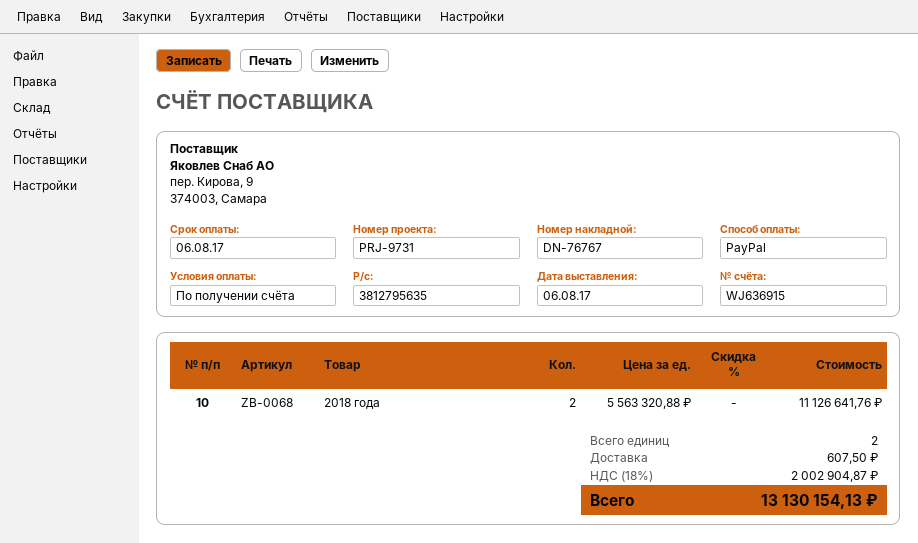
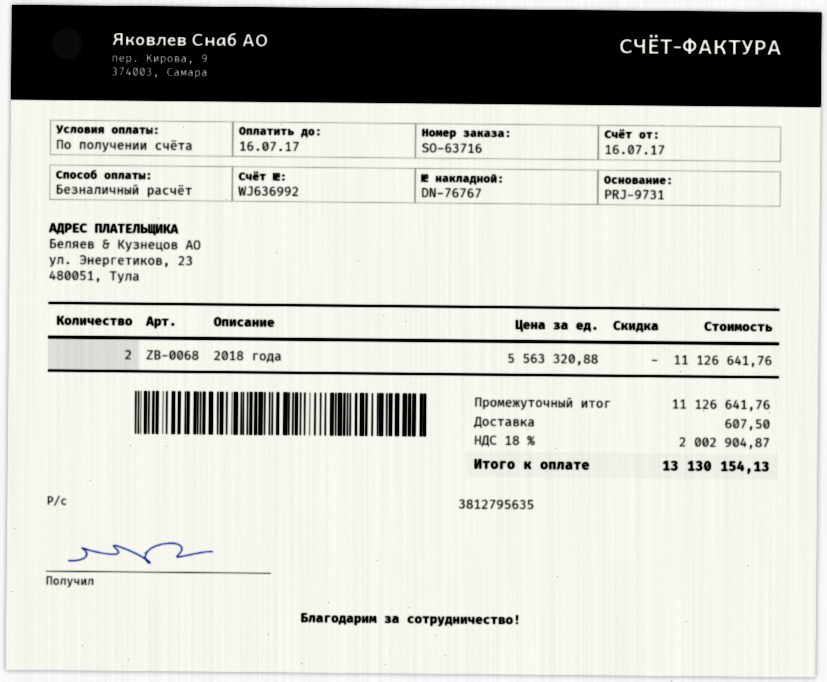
invoice number: WJ636915 -> WJ636992
invoice date: 2017-08-06 -> 2017-07-16
due date: 2017-08-06 -> 2017-07-16
payment method: PayPal -> bank transfer

